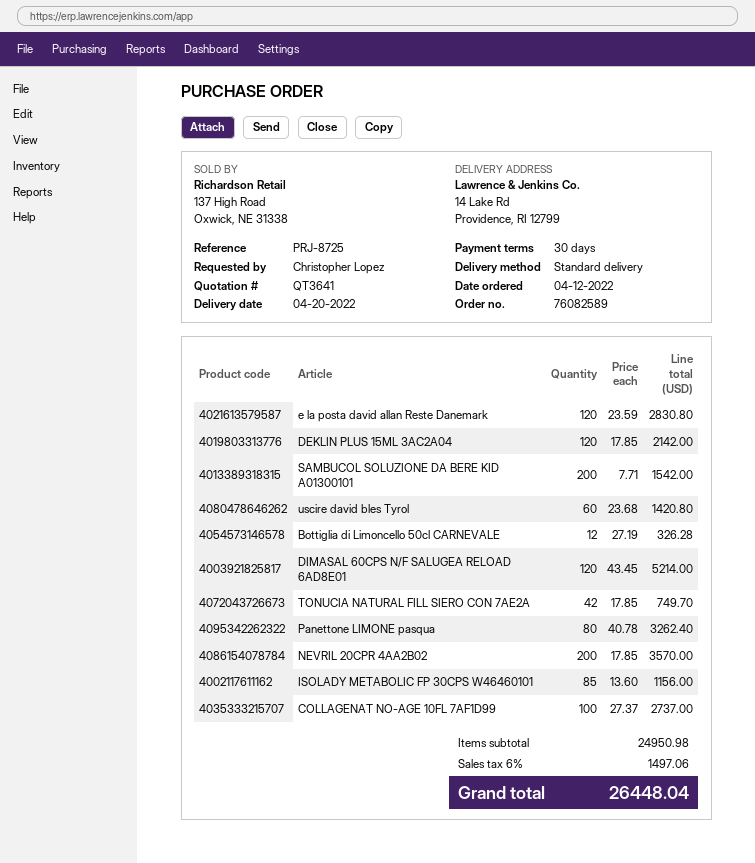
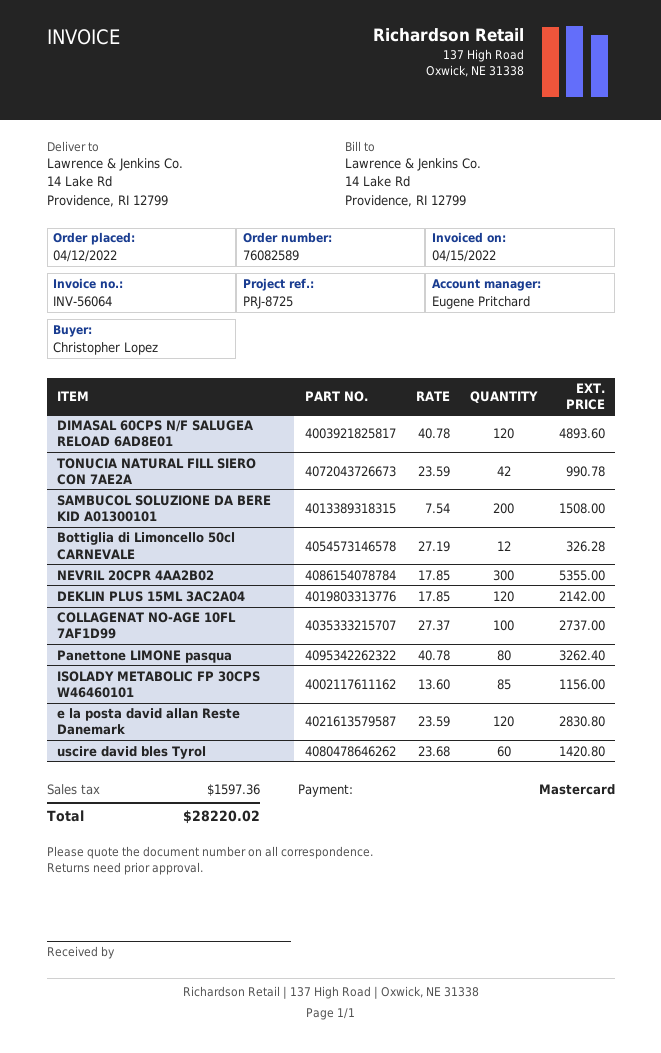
SAMBUCOL SOLUZIONE DA BERE KID A01300101: 200 x 7.71 = 1542.00 -> 200 x 7.54 = 1508.00
DIMASAL 60CPS N/F SALUGEA RELOAD 6AD8E01: 120 x 43.45 = 5214.00 -> 120 x 40.78 = 4893.60
TONUCIA NATURAL FILL SIERO CON 7AE2A: 42 x 17.85 = 749.70 -> 42 x 23.59 = 990.78
NEVRIL 20CPR 4AA2B02: 200 x 17.85 = 3570.00 -> 300 x 17.85 = 5355.00
tax: 1497.06 -> 1597.36
total: 26448.04 -> 28220.02

